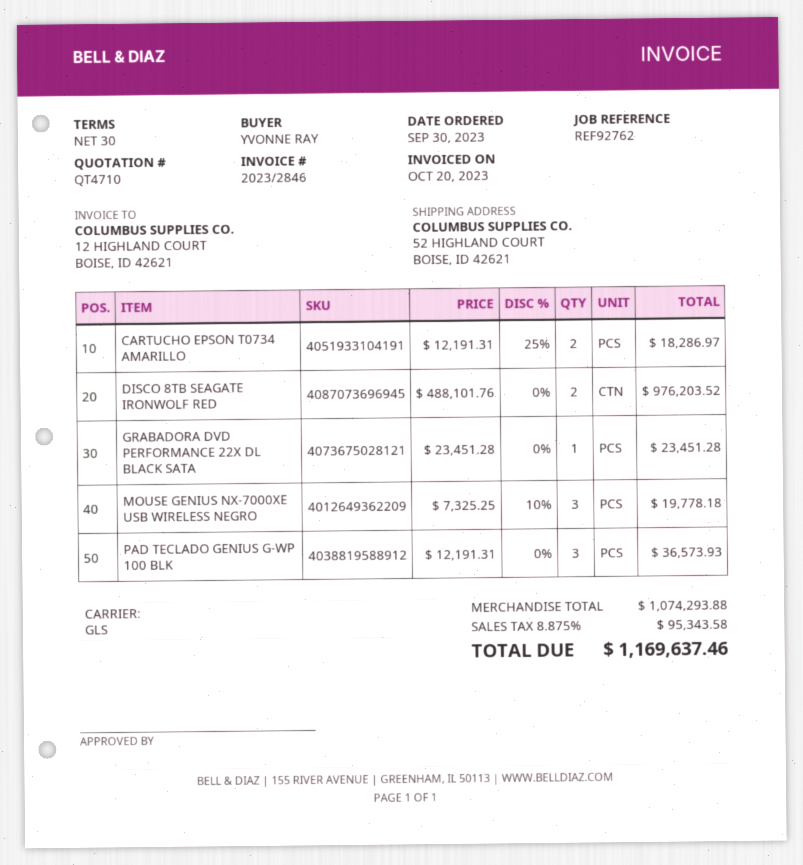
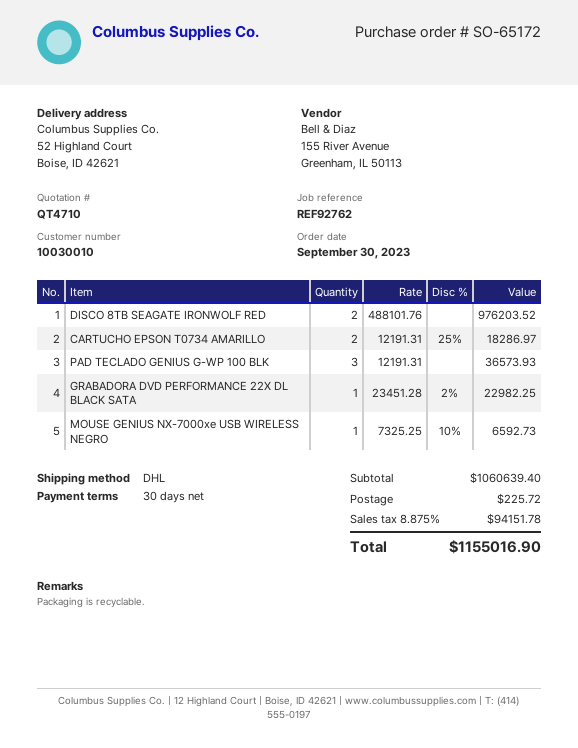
shipping method: GLS -> DHL
GRABADORA DVD PERFORMANCE 22X DL BLACK SATA: 1 x 23451.28 = 23451.28 -> 1 x 23451.28 - 2% = 22982.25
MOUSE GENIUS NX-7000XE USB WIRELESS NEGRO: 3 x 7325.25 - 10% = 19778.18 -> 1 x 7325.25 - 10% = 6592.73
subtotal: 1074293.88 -> 1060639.40
shipping: none -> 225.72
tax: 8.875% = 95343.58 -> 8.875% = 94151.78
total: 1169637.46 -> 1155016.90

